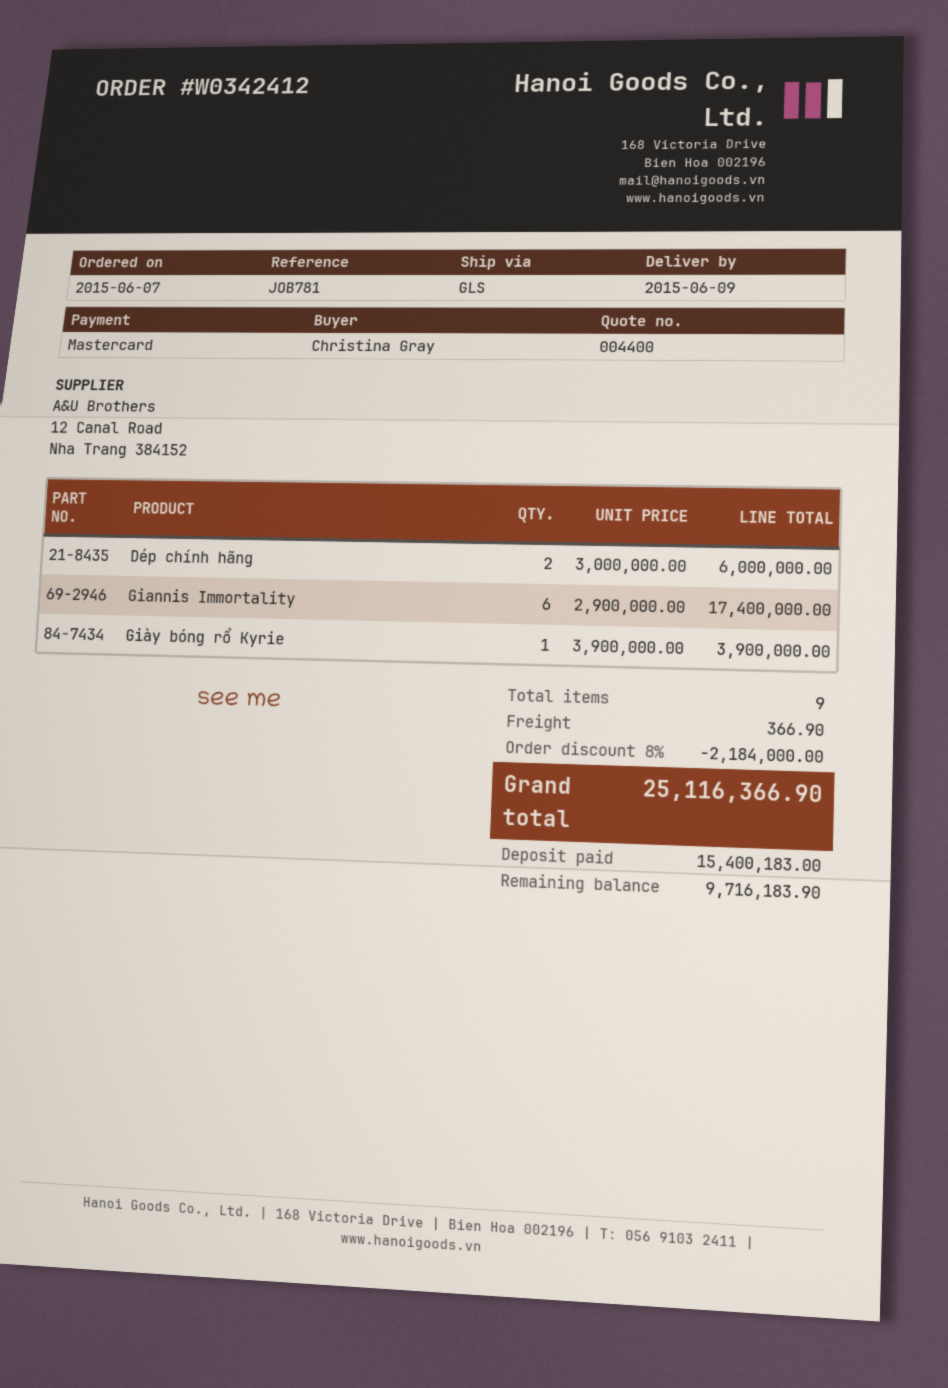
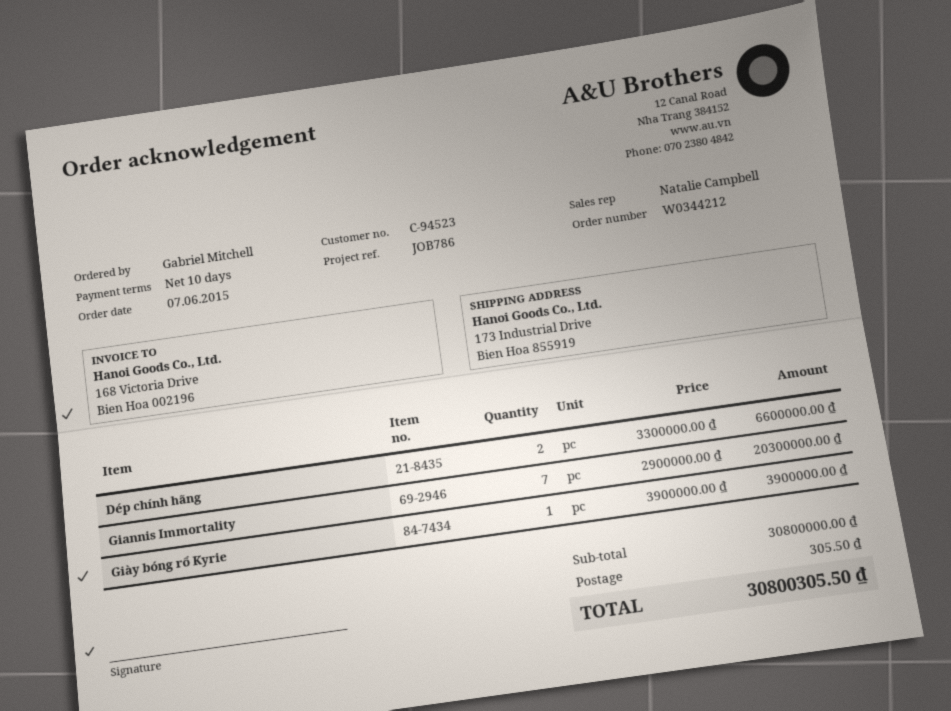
order number: W0342412 -> W0344212
reference: JOB781 -> JOB786
ordered by: Christina Gray -> Gabriel Mitchell
Dép chính hãng: 2 x 3000000.00 = 6000000.00 -> 2 x 3300000.00 = 6600000.00
Giannis Immortality: 6 x 2900000.00 = 17400000.00 -> 7 x 2900000.00 = 20300000.00
discount: 8% = 2184000.00 -> none
shipping: 366.90 -> 305.50
total: 25116366.90 -> 30800305.50

